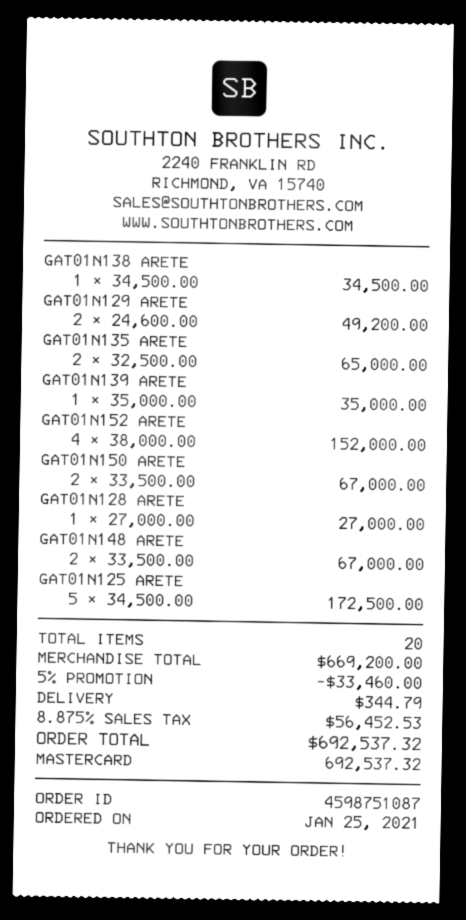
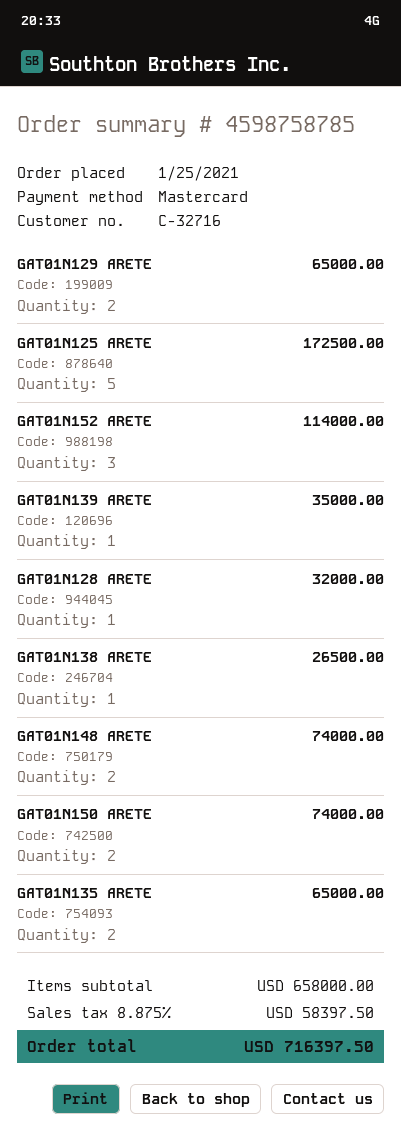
order number: 4598751087 -> 4598758785
GAT01N138 ARETE: 1 for 34500.00 -> 1 for 26500.00
GAT01N129 ARETE: 2 for 49200.00 -> 2 for 65000.00
GAT01N152 ARETE: 4 for 152000.00 -> 3 for 114000.00
GAT01N150 ARETE: 2 for 67000.00 -> 2 for 74000.00
GAT01N128 ARETE: 1 for 27000.00 -> 1 for 32000.00
GAT01N148 ARETE: 2 for 67000.00 -> 2 for 74000.00
subtotal: 669200.00 -> 658000.00
discount: 5% = 33460.00 -> none
shipping: 344.79 -> none
tax: 8.875% = 56452.53 -> 8.875% = 58397.50
total: 692537.32 -> 716397.50

